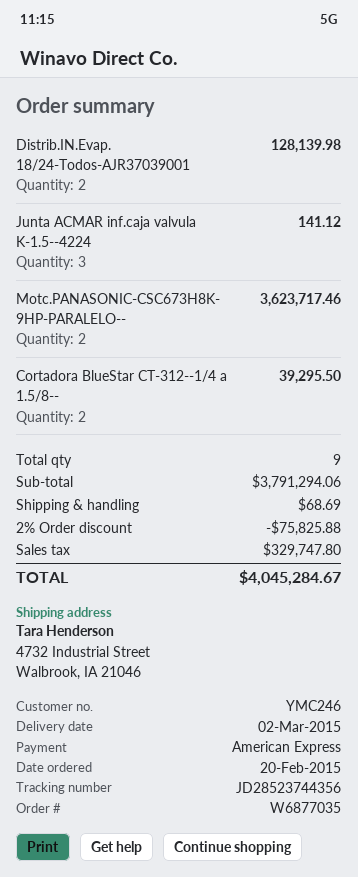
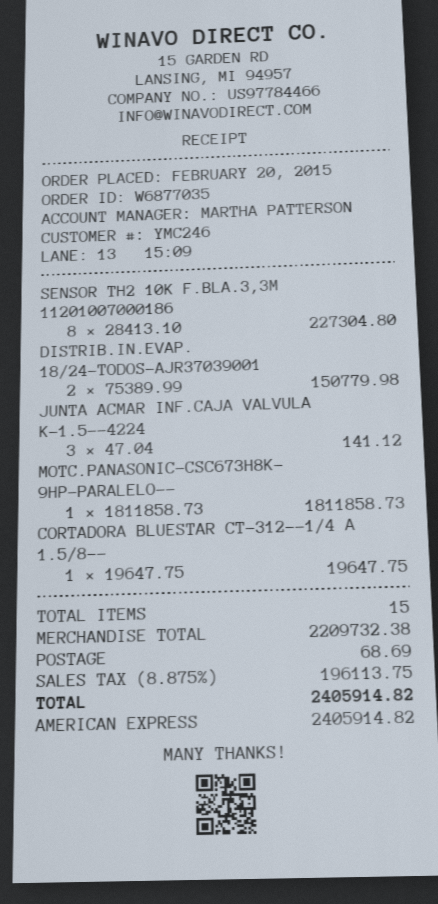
Distrib.IN.Evap. 18/24-Todos-AJR37039001: 2 for 128139.98 -> 2 for 150779.98
Motc.PANASONIC-CSC673H8K- 9HP-PARALELO--: 2 for 3623717.46 -> 1 for 1811858.73
Cortadora BlueStar CT-312--1/4 a 1.5/8--: 2 for 39295.50 -> 1 for 19647.75
SENSOR TH2 10K F.BLA.3,3M 11201007000186: none -> 8 for 227304.80
total quantity: 9 -> 15
subtotal: 3791294.06 -> 2209732.38
discount: 2% = 75825.88 -> none
tax: 329747.80 -> 196113.75
total: 4045284.67 -> 2405914.82

